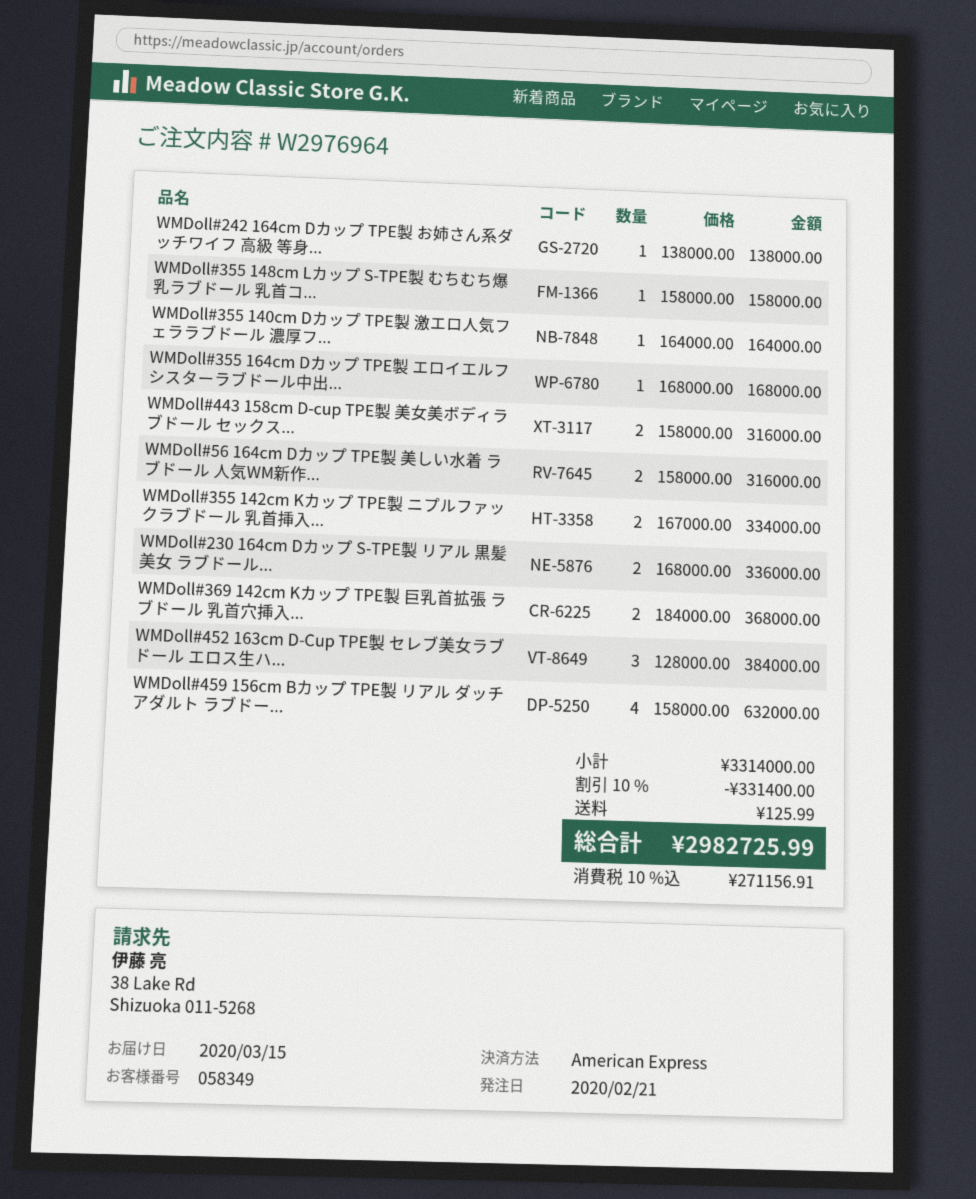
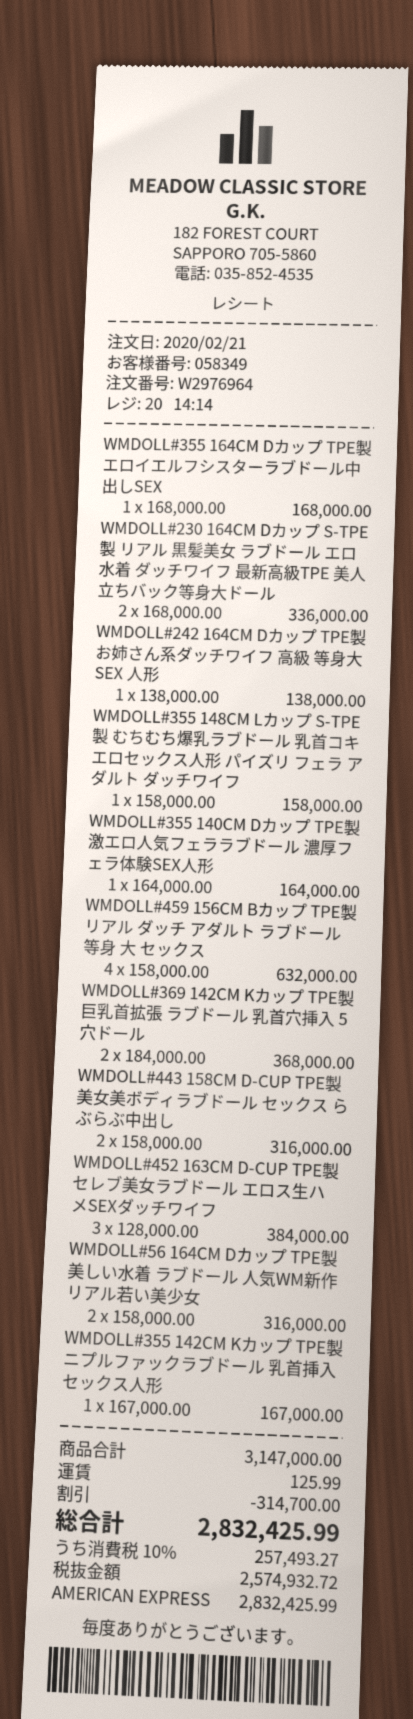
WMDoll#355 142cm Kカップ TPE製 ニプルファックラブドール 乳首挿入...: 2 x 167000.00 = 334000.00 -> 1 x 167000.00 = 167000.00
subtotal: 3314000.00 -> 3147000.00
discount: 331400.00 -> 314700.00
tax: 10% = 271156.91 -> 10% = 257493.27
total: 2982725.99 -> 2832425.99

